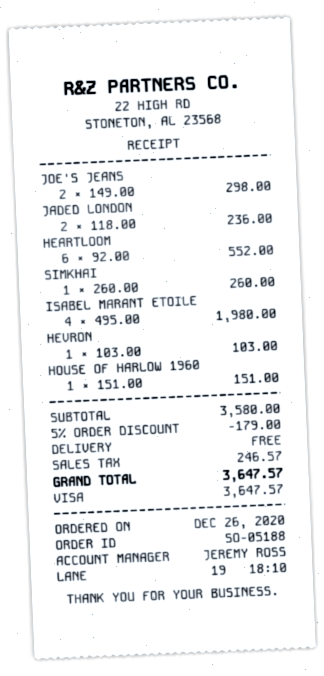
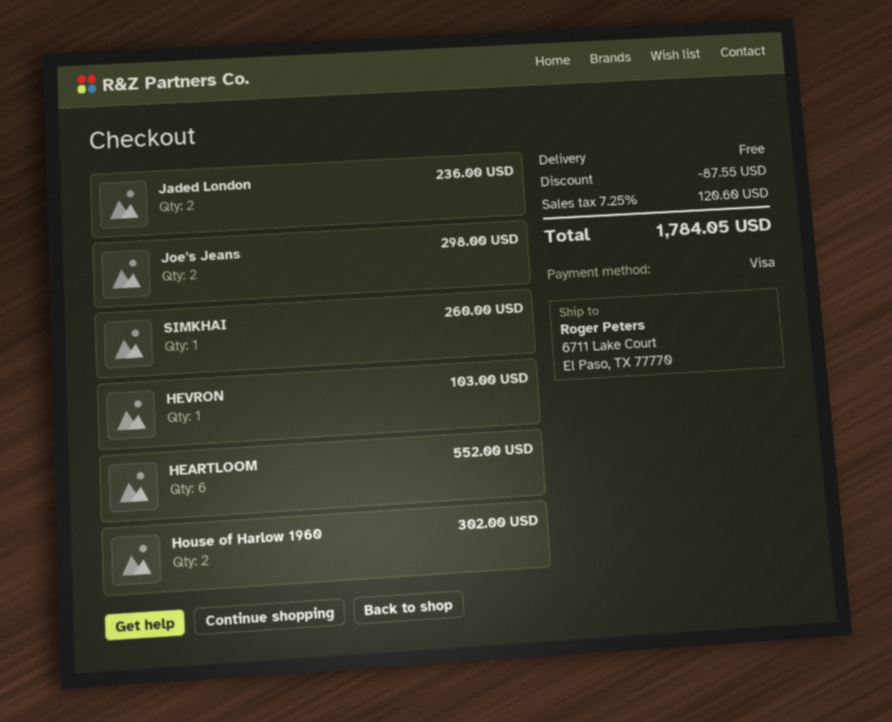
ISABEL MARANT ETOILE: 4 for 1980.00 -> none
HOUSE OF HARLOW 1960: 1 for 151.00 -> 2 for 302.00
discount: 179.00 -> 87.55
tax: 246.57 -> 120.60
total: 3647.57 -> 1784.05

